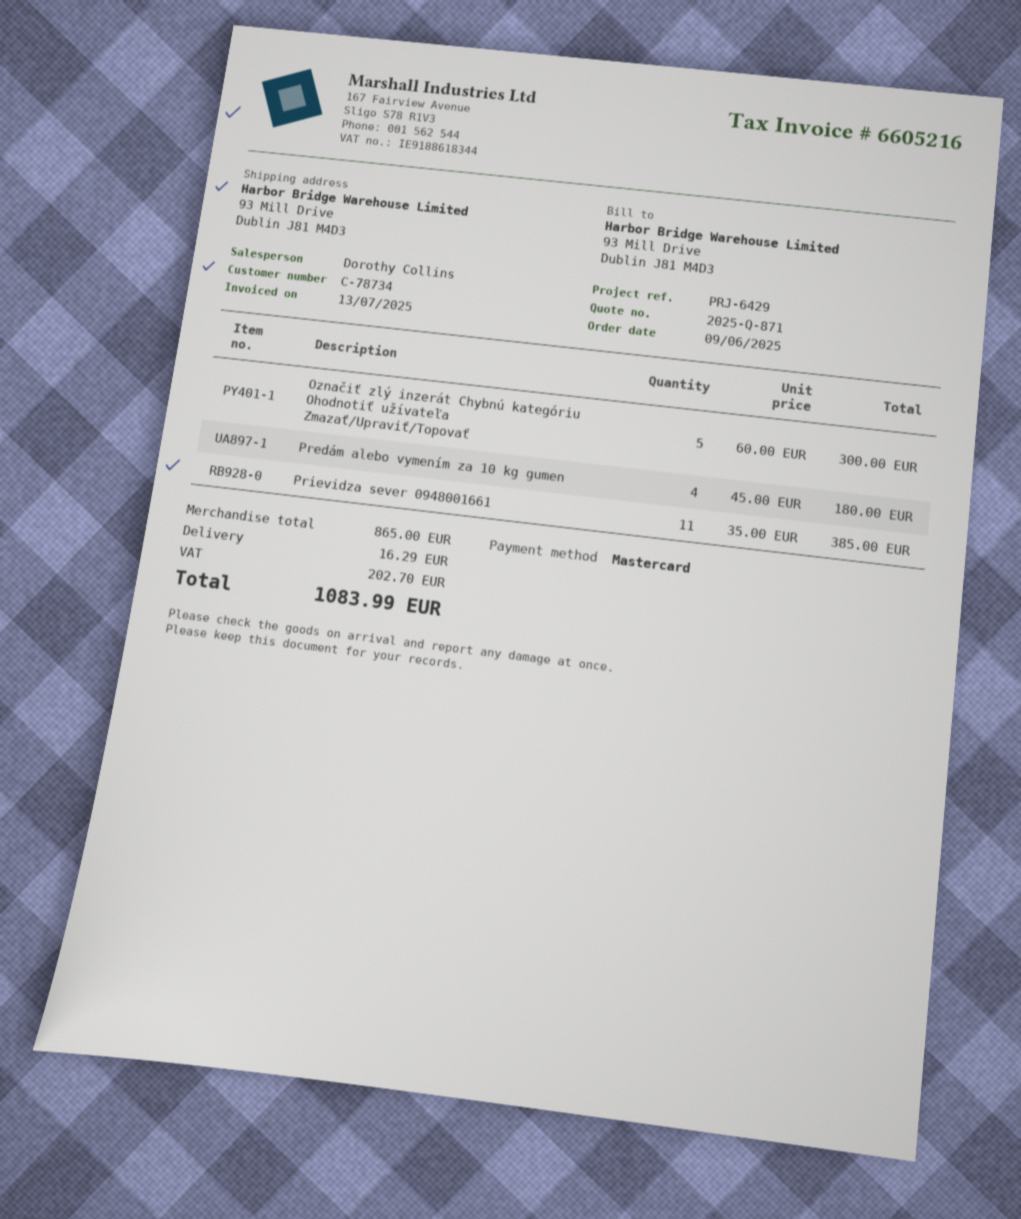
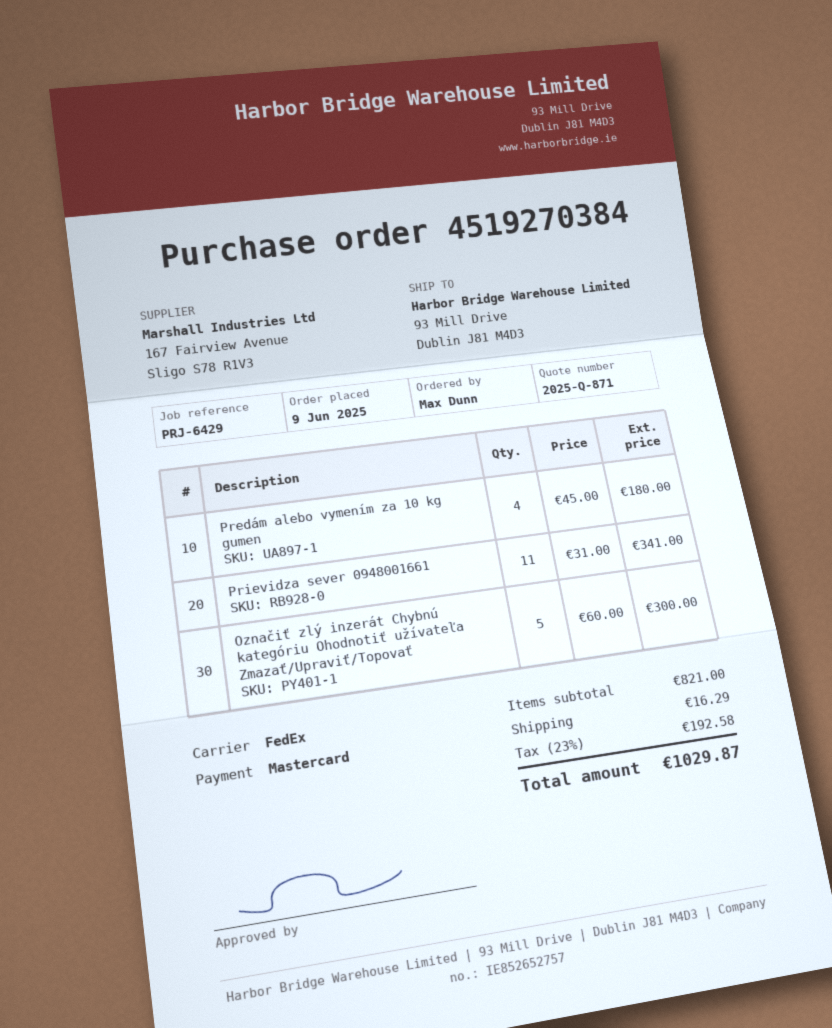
Prievidza sever 0948001661: 11 x 35.00 = 385.00 -> 11 x 31.00 = 341.00
subtotal: 865.00 -> 821.00
tax: 202.70 -> 192.58
total: 1083.99 -> 1029.87

